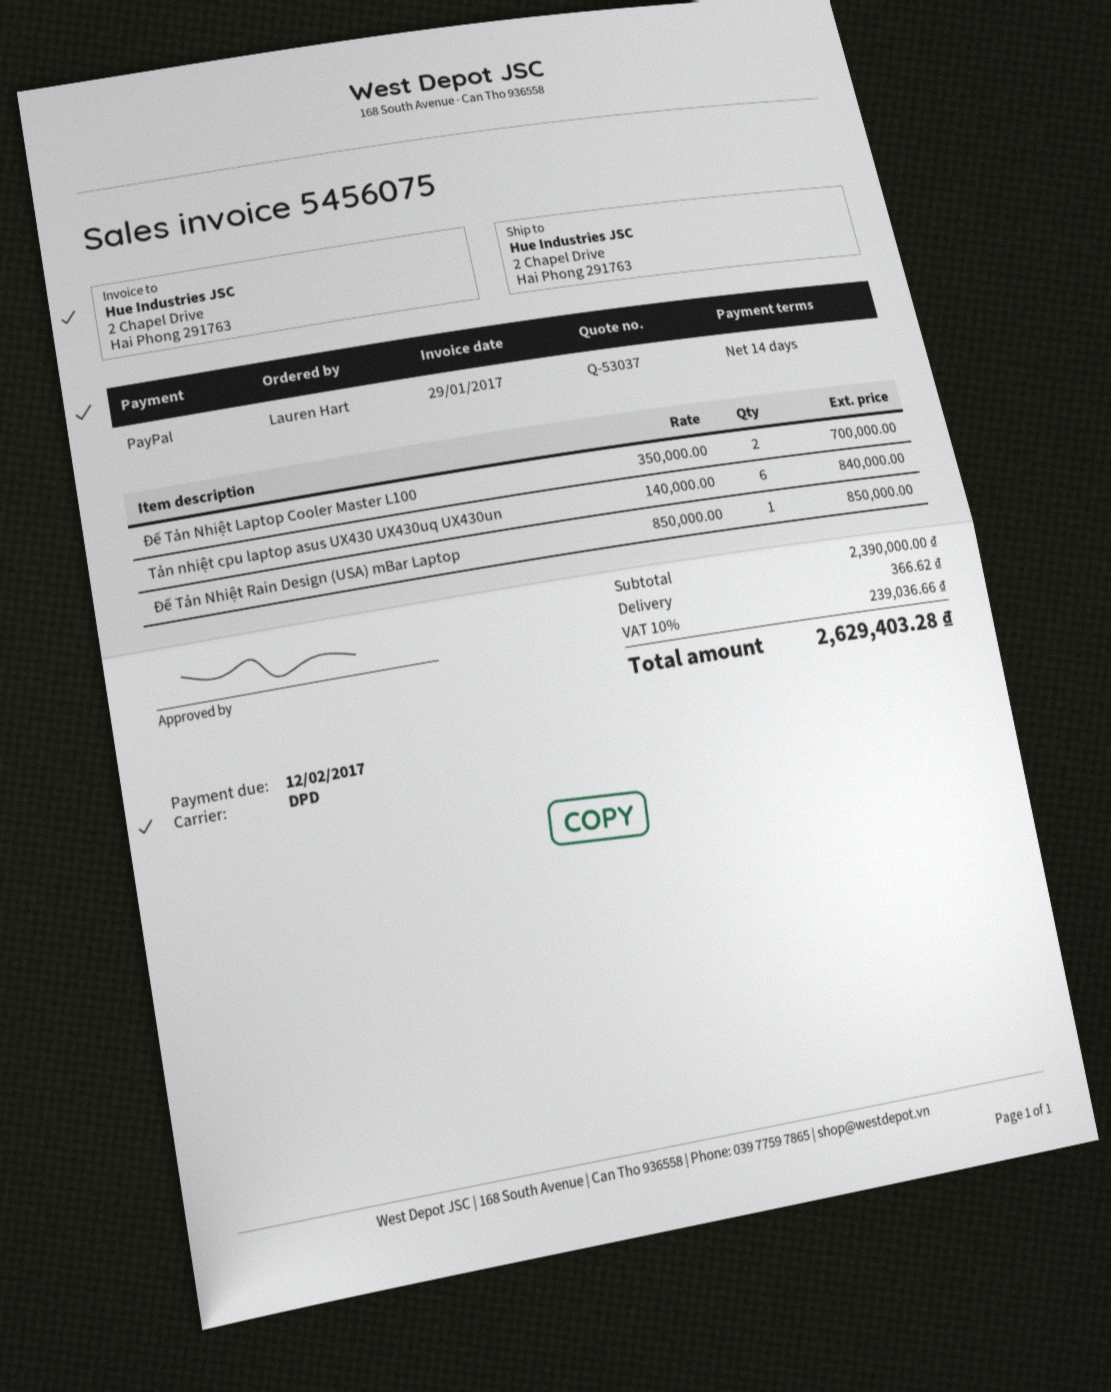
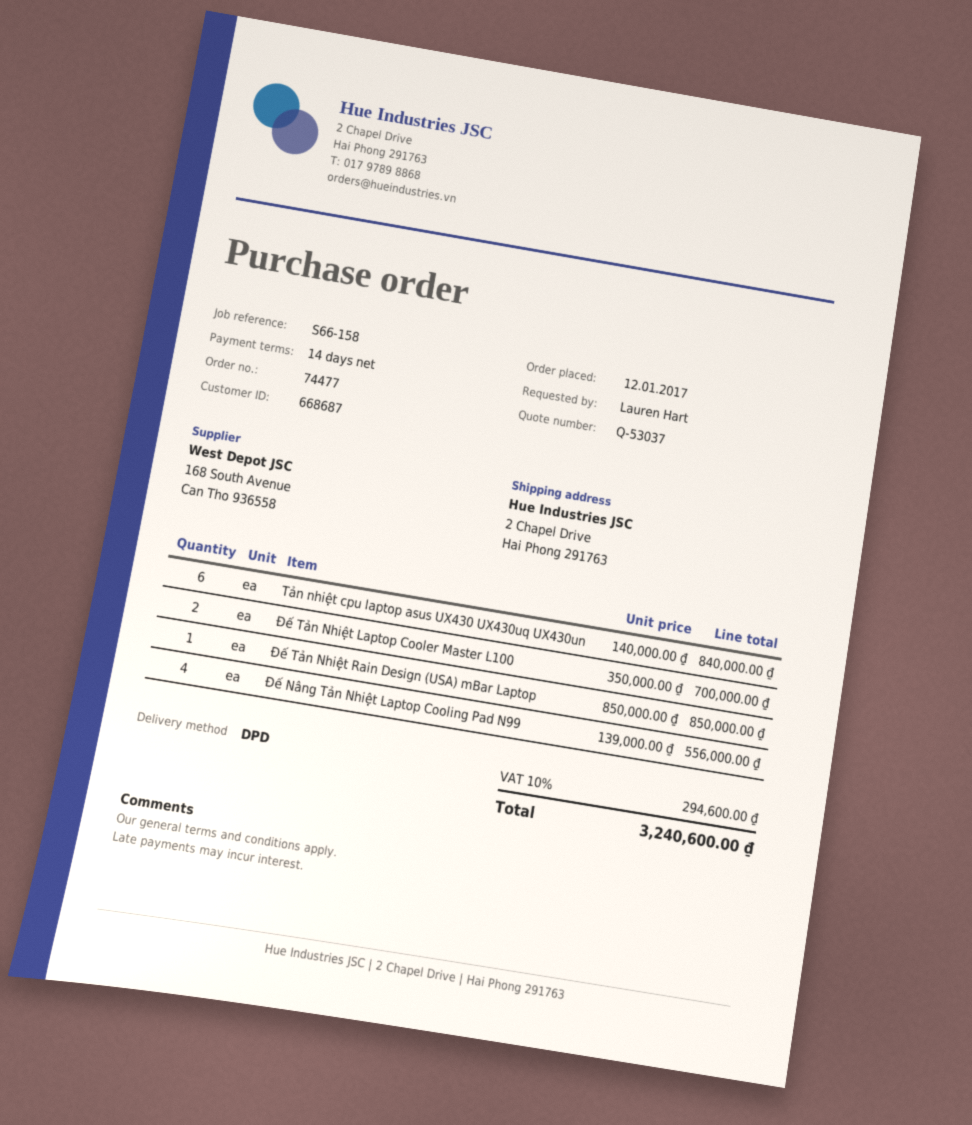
Đế Nâng Tản Nhiệt Laptop Cooling Pad N99: none -> 4 x 139000.00 = 556000.00
shipping: 366.62 -> none
tax: 10% = 239036.66 -> 10% = 294600.00
total: 2629403.28 -> 3240600.00

